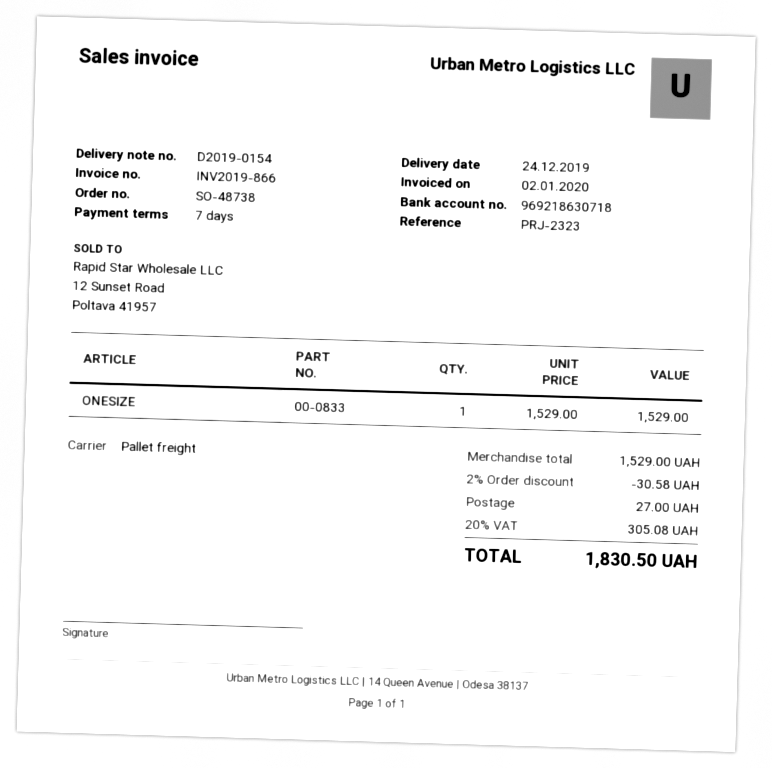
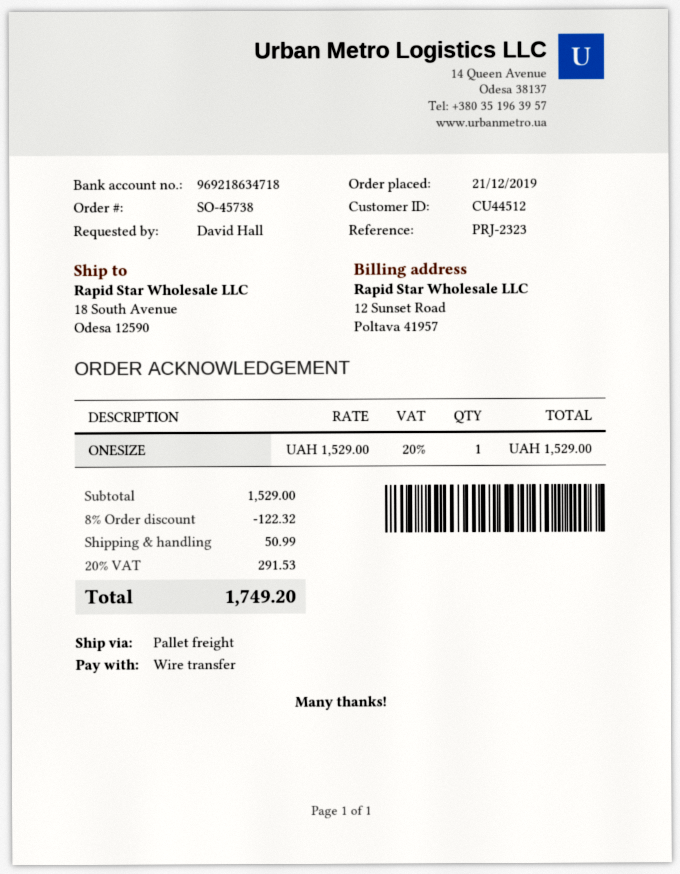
order number: SO-48738 -> SO-45738
bank account: 969218630718 -> 969218634718
discount: 2% = 30.58 -> 8% = 122.32
shipping: 27.00 -> 50.99
tax: 20% = 305.08 -> 20% = 291.53
total: 1830.50 -> 1749.20

